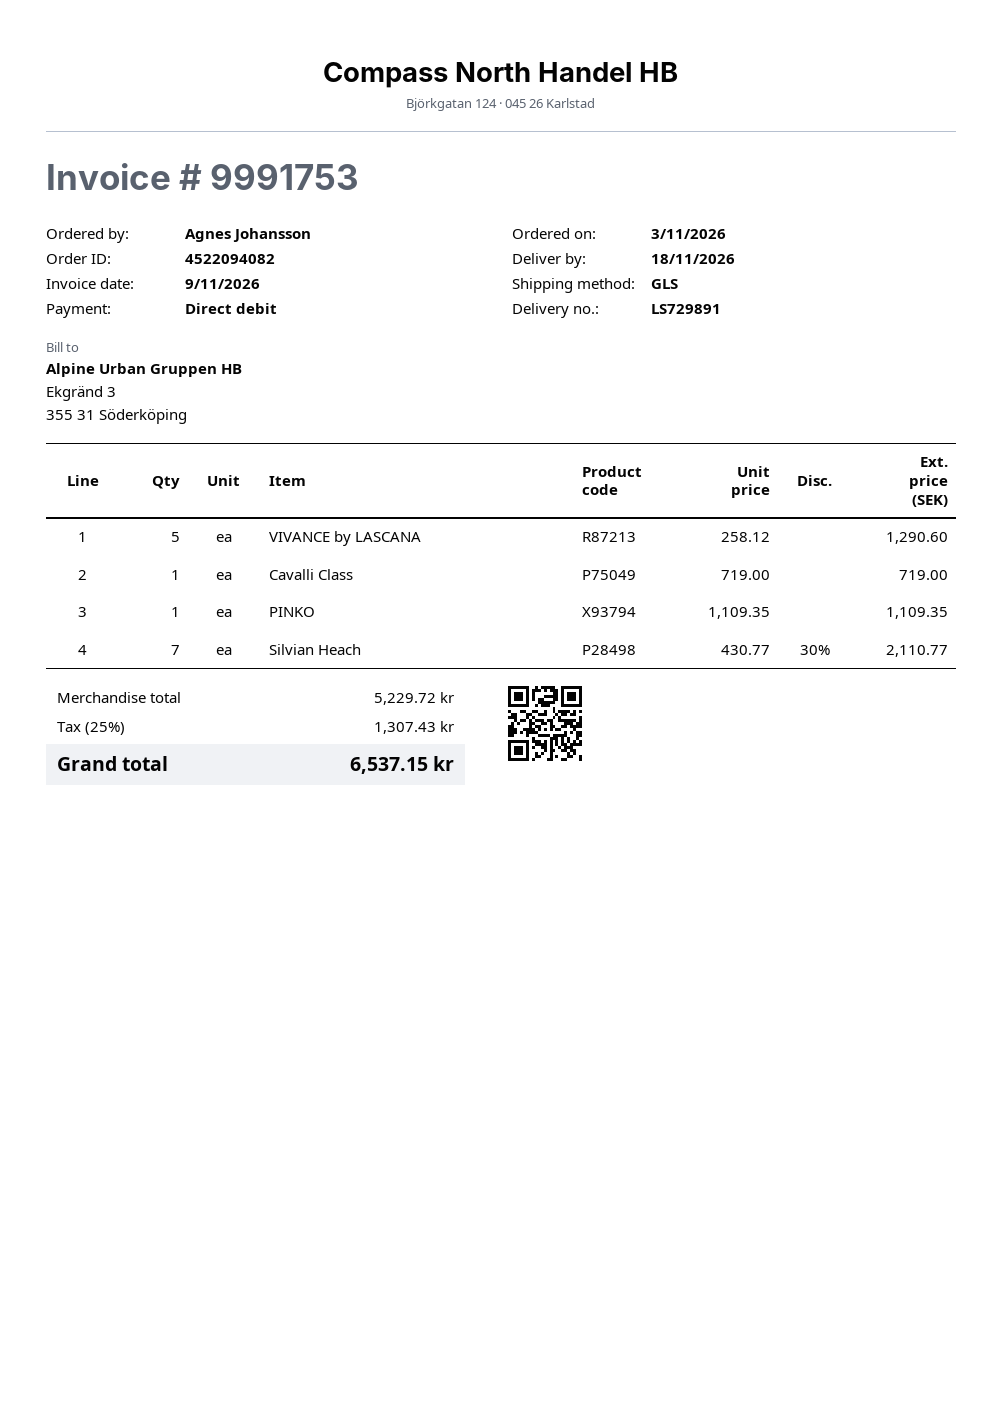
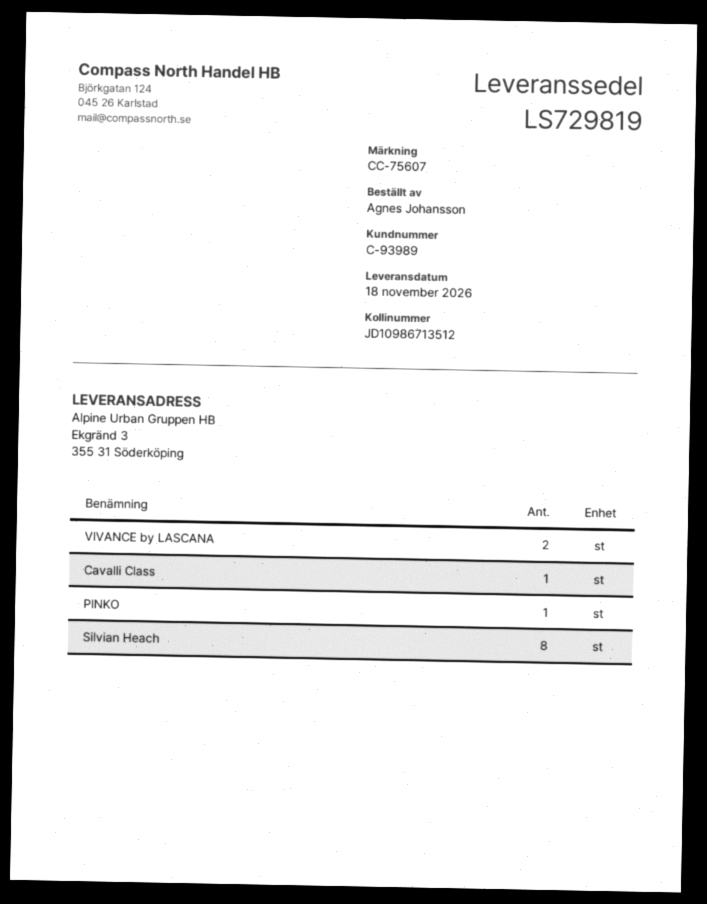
delivery note number: LS729891 -> LS729819
VIVANCE by LASCANA: 5 -> 2
Silvian Heach: 7 -> 8

